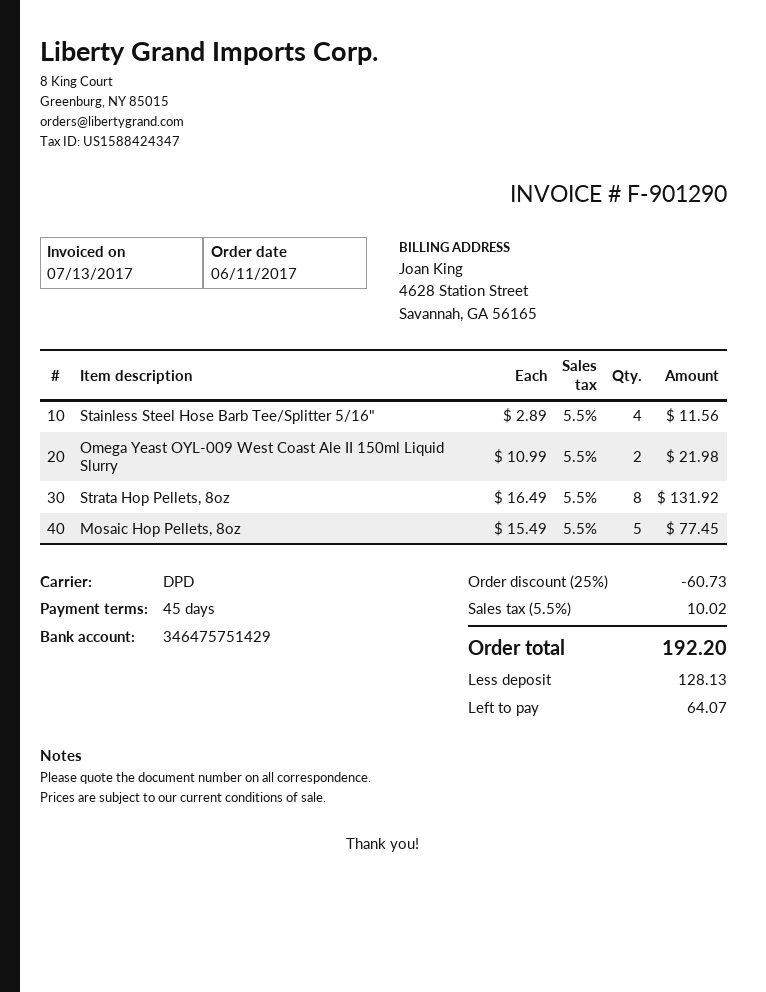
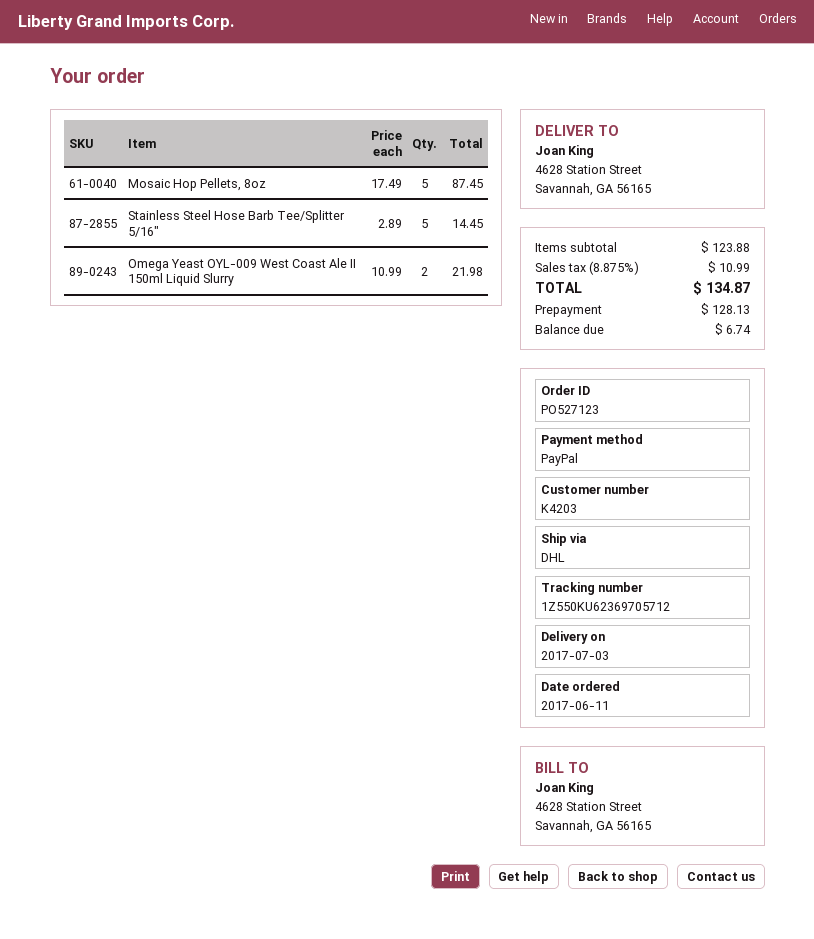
shipping method: DPD -> DHL
Stainless Steel Hose Barb Tee/Splitter 5/16": 4 x 2.89 = 11.56 -> 5 x 2.89 = 14.45
Strata Hop Pellets, 8oz: 8 x 16.49 = 131.92 -> none
Mosaic Hop Pellets, 8oz: 5 x 15.49 = 77.45 -> 5 x 17.49 = 87.45
discount: 25% = 60.73 -> none
tax: 5.5% = 10.02 -> 8.875% = 10.99
total: 192.20 -> 134.87
balance: 64.07 -> 6.74

